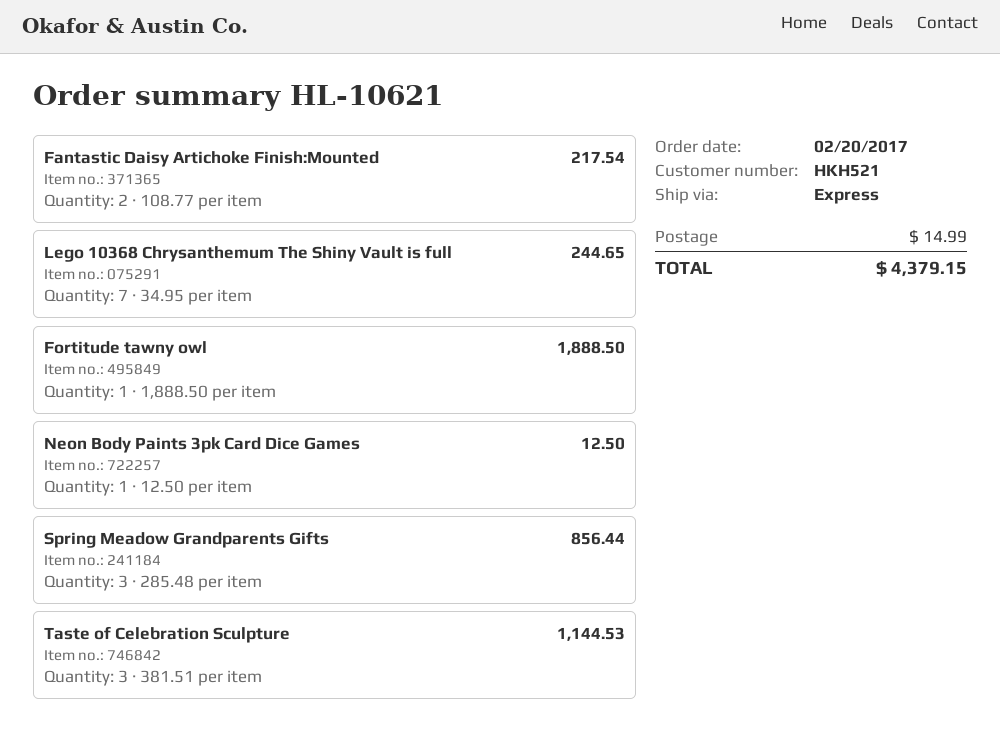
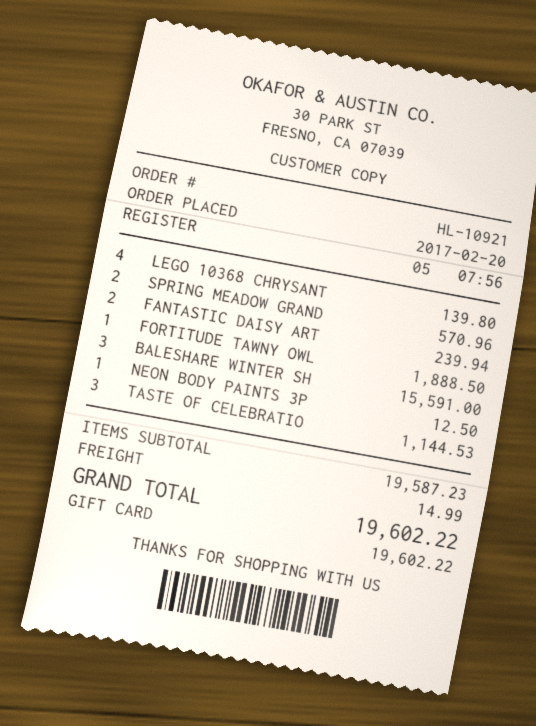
order number: HL-10621 -> HL-10921
Fantastic Daisy Artichoke Finish:Mounted: 2 for 217.54 -> 2 for 239.94
Lego 10368 Chrysanthemum The Shiny Vault is full: 7 for 244.65 -> 4 for 139.80
Spring Meadow Grandparents Gifts: 3 for 856.44 -> 2 for 570.96
BALESHARE WINTER SH: none -> 3 for 15591.00
total: 4379.15 -> 19602.22

